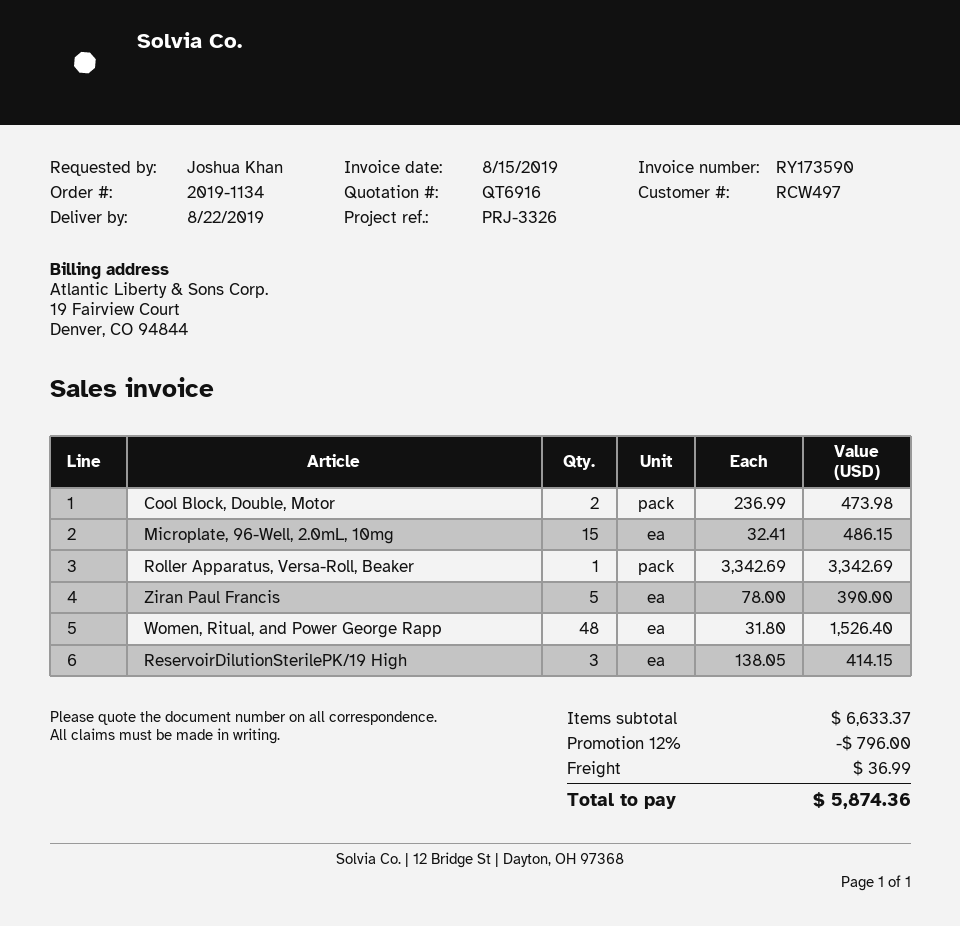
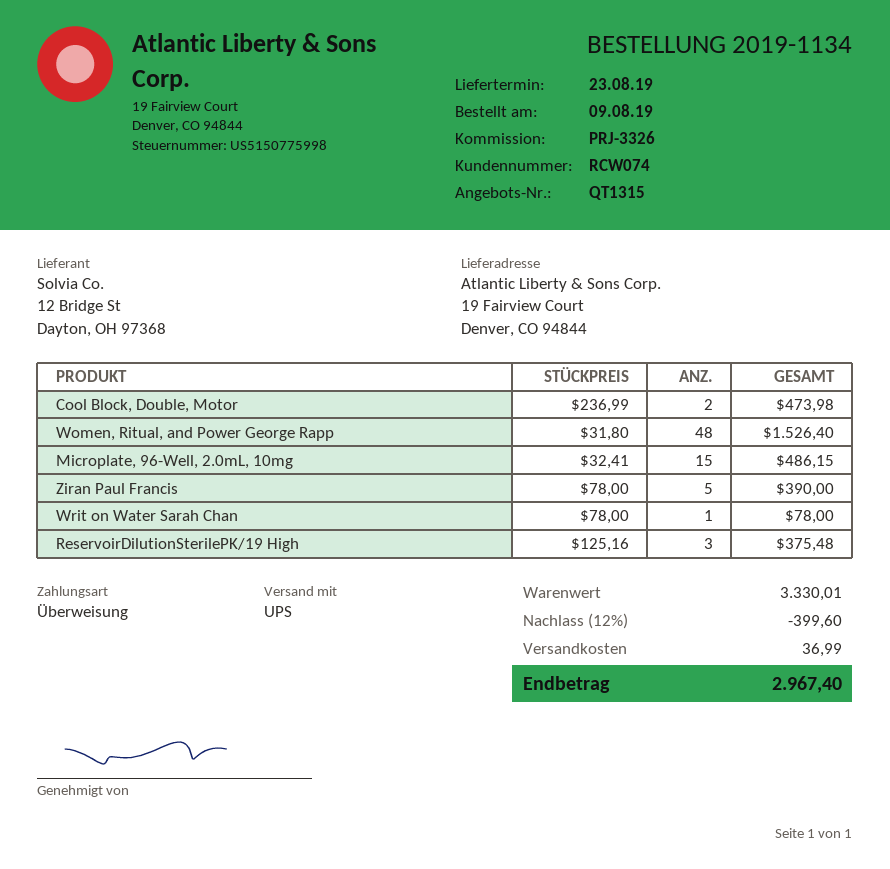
quote number: QT6916 -> QT1315
delivery date: 2019-08-22 -> 2019-08-23
customer number: RCW497 -> RCW074
Roller Apparatus, Versa-Roll, Beaker: 1 x 3342.69 = 3342.69 -> none
ReservoirDilutionSterilePK/19 High: 3 x 138.05 = 414.15 -> 3 x 125.16 = 375.48
Writ on Water Sarah Chan: none -> 1 x 78.00 = 78.00
subtotal: 6633.37 -> 3330.01
discount: 12% = 796.00 -> 12% = 399.60
total: 5874.36 -> 2967.40

